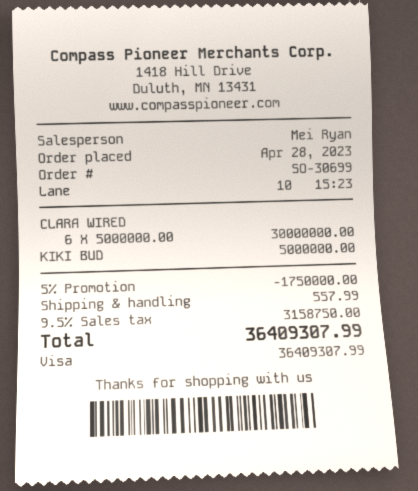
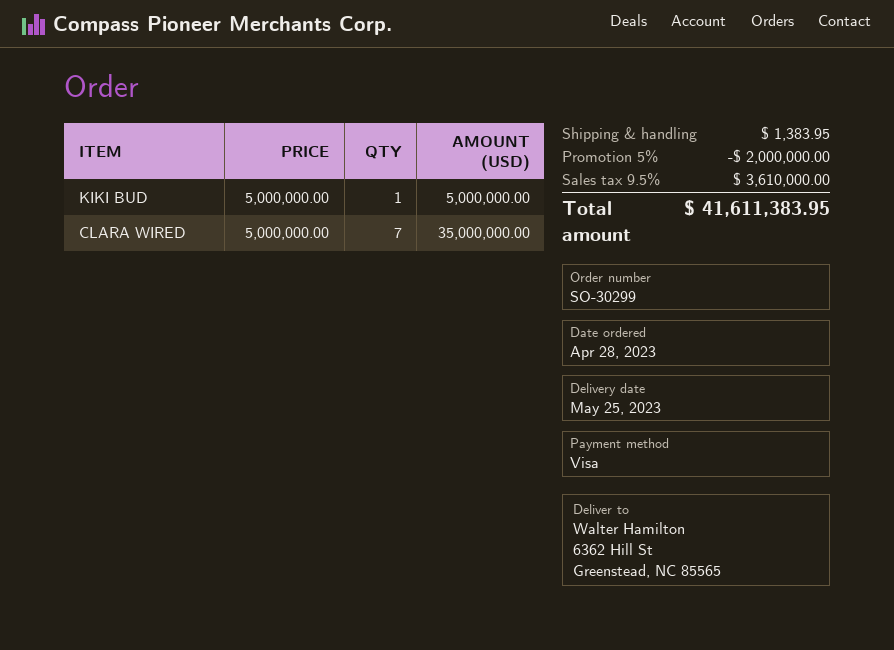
order number: SO-30699 -> SO-30299
CLARA WIRED: 6 x 5000000.00 = 30000000.00 -> 7 x 5000000.00 = 35000000.00
discount: 5% = 1750000.00 -> 5% = 2000000.00
shipping: 557.99 -> 1383.95
tax: 9.5% = 3158750.00 -> 9.5% = 3610000.00
total: 36409307.99 -> 41611383.95

